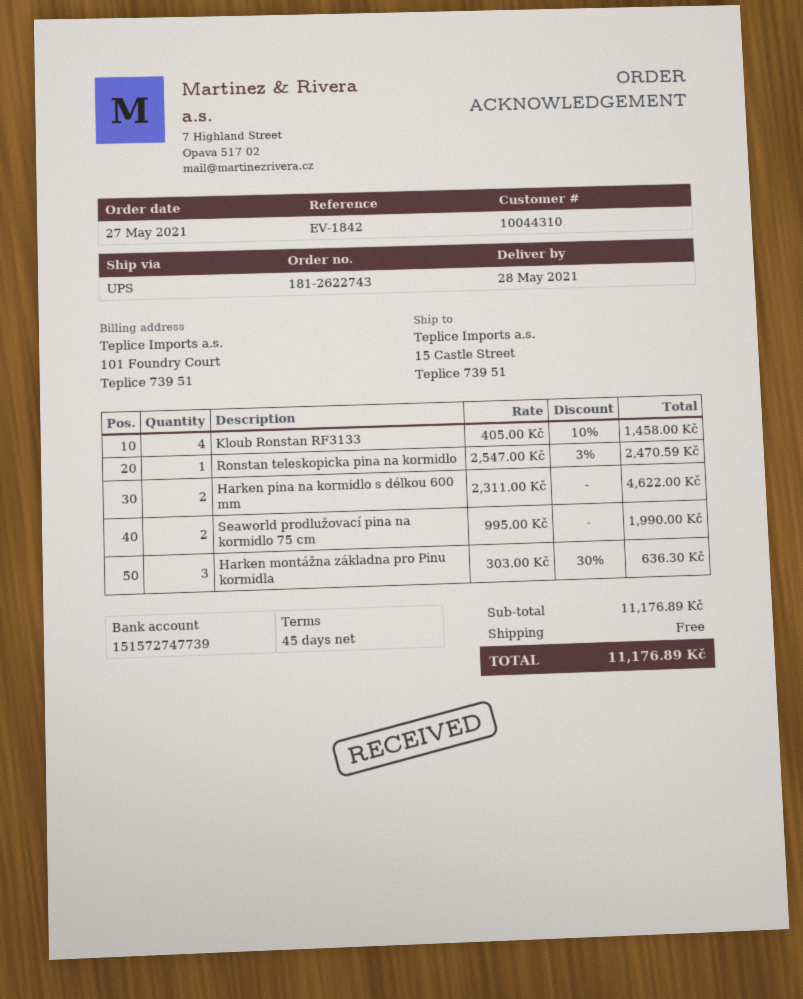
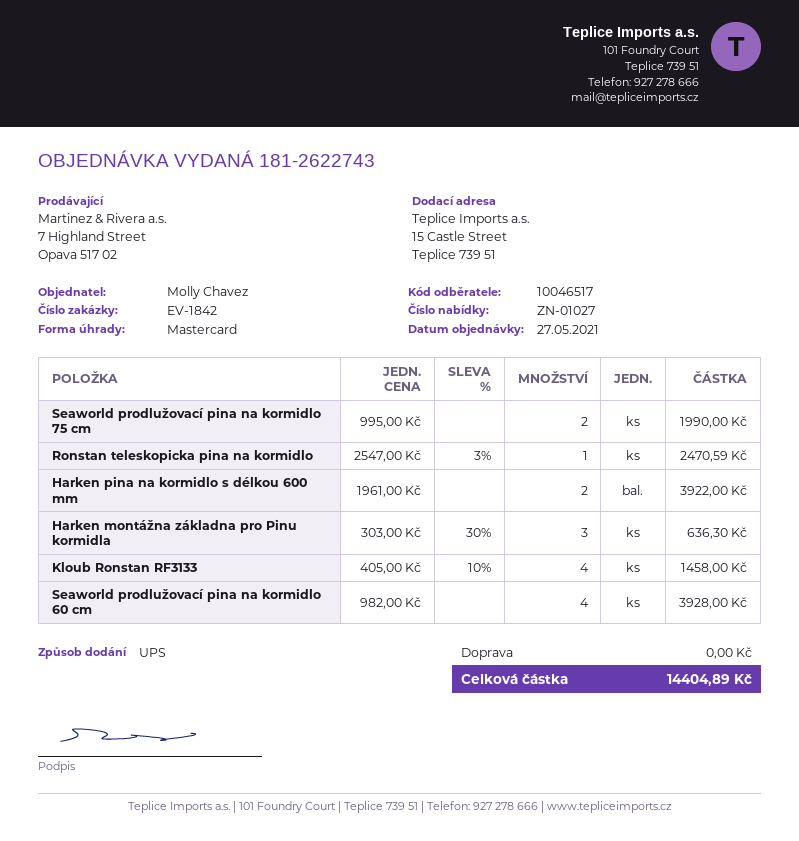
customer number: 10044310 -> 10046517
Harken pina na kormidlo s délkou 600 mm: 2 x 2311.00 = 4622.00 -> 2 x 1961.00 = 3922.00
Seaworld prodlužovací pina na kormidlo 60 cm: none -> 4 x 982.00 = 3928.00
total: 11176.89 -> 14404.89

